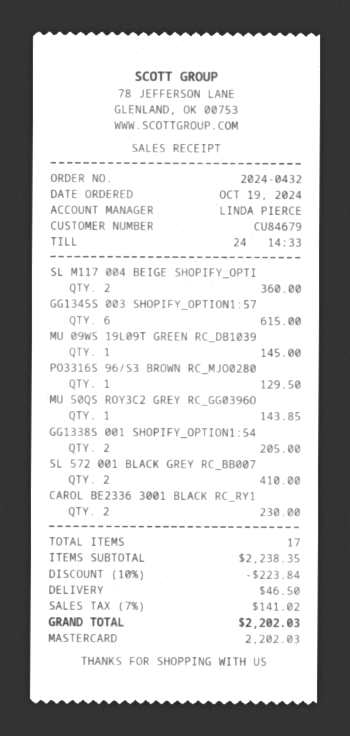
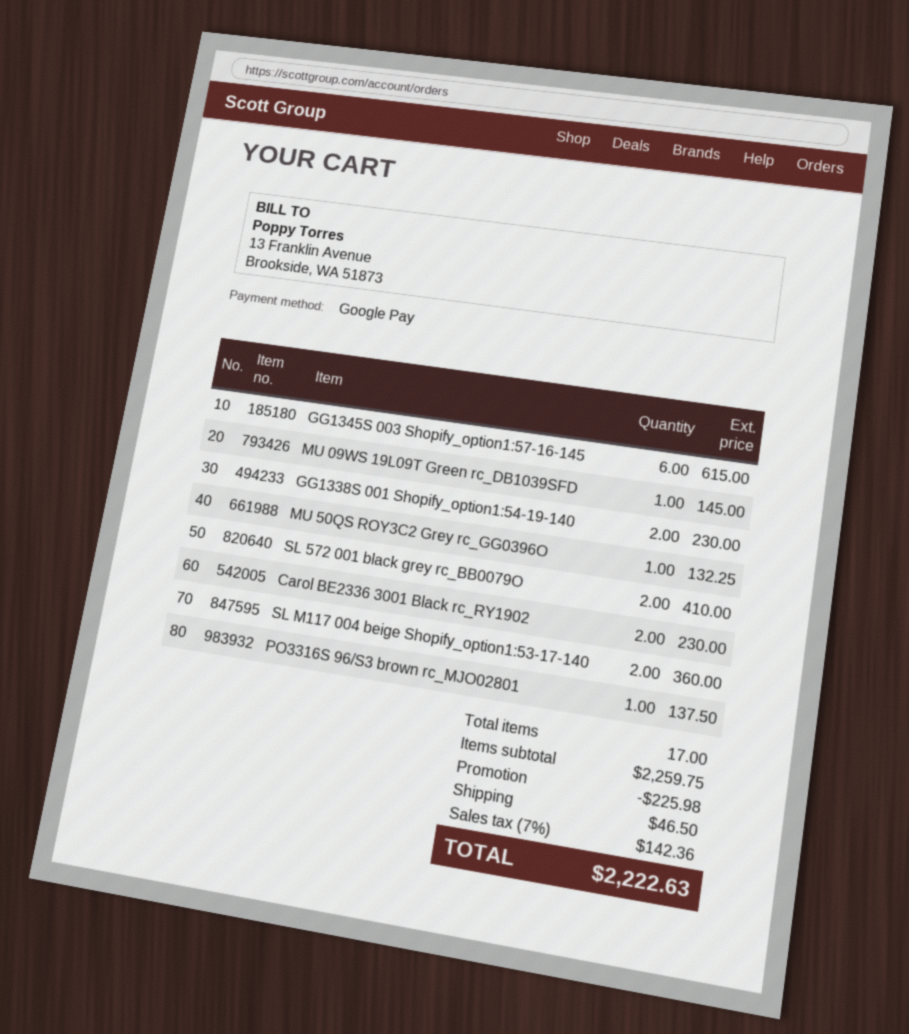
payment method: Mastercard -> Google Pay
PO3316S 96/S3 BROWN RC_MJO0280: 1 for 129.50 -> 1 for 137.50
MU 50QS ROY3C2 GREY RC_GG0396O: 1 for 143.85 -> 1 for 132.25
GG1338S 001 SHOPIFY_OPTION1:54: 2 for 205.00 -> 2 for 230.00
subtotal: 2238.35 -> 2259.75
discount: 223.84 -> 225.98
tax: 7% = 141.02 -> 7% = 142.36
total: 2202.03 -> 2222.63

